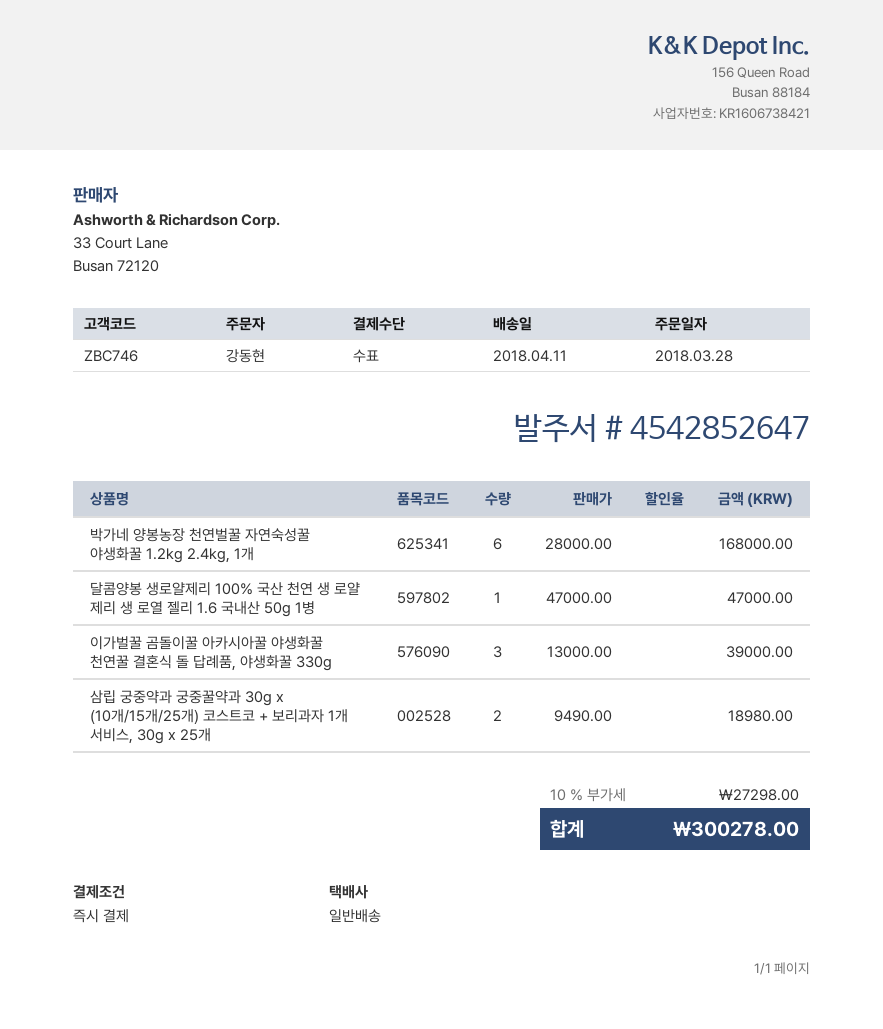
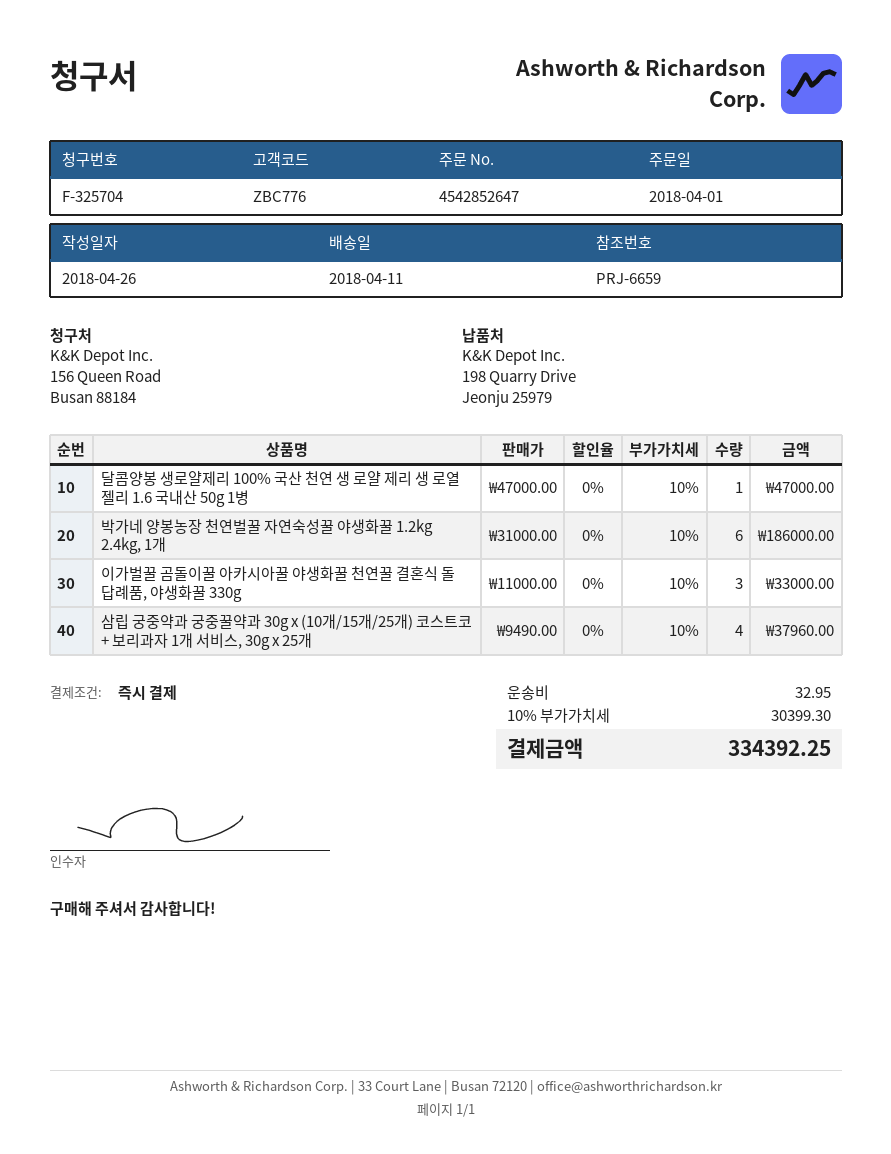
order date: 2018-03-28 -> 2018-04-01
customer number: ZBC746 -> ZBC776
박가네 양봉농장 천연벌꿀 자연숙성꿀 야생화꿀 1.2kg 2.4kg, 1개: 6 x 28000.00 = 168000.00 -> 6 x 31000.00 = 186000.00
이가벌꿀 곰돌이꿀 아카시아꿀 야생화꿀 천연꿀 결혼식 돌 답례품, 야생화꿀 330g: 3 x 13000.00 = 39000.00 -> 3 x 11000.00 = 33000.00
삼립 궁중약과 궁중꿀약과 30g x (10개/15개/25개) 코스트코 + 보리과자 1개 서비스, 30g x 25개: 2 x 9490.00 = 18980.00 -> 4 x 9490.00 = 37960.00
shipping: none -> 32.95
tax: 10% = 27298.00 -> 10% = 30399.30
total: 300278.00 -> 334392.25

